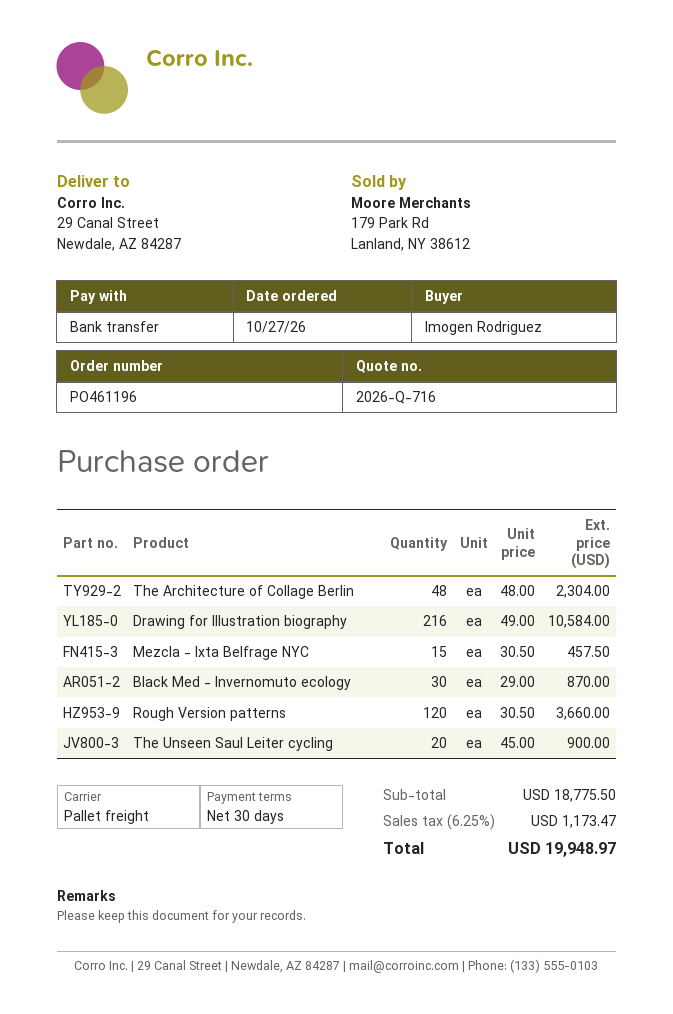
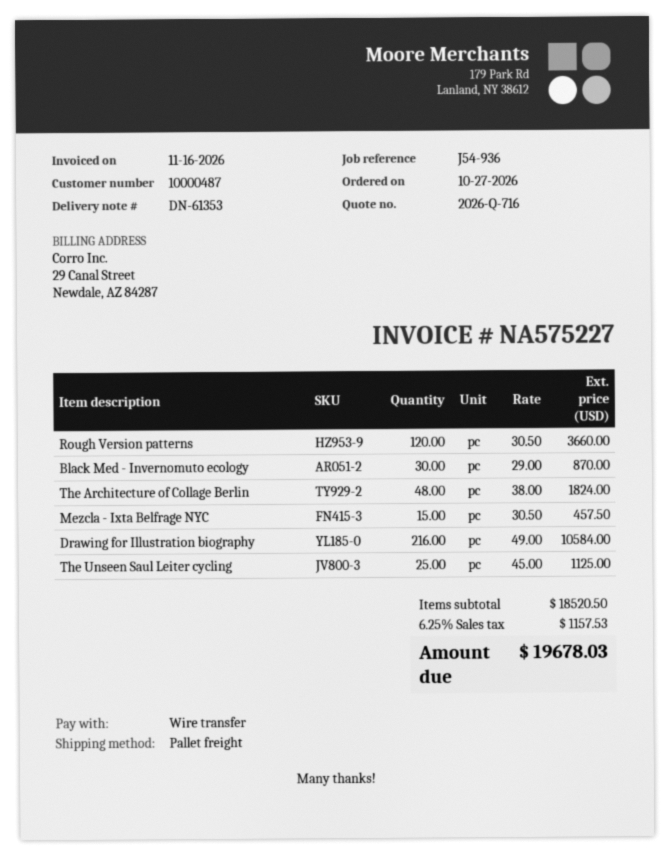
The Architecture of Collage Berlin: 48 x 48.00 = 2304.00 -> 48 x 38.00 = 1824.00
The Unseen Saul Leiter cycling: 20 x 45.00 = 900.00 -> 25 x 45.00 = 1125.00
subtotal: 18775.50 -> 18520.50
tax: 6.25% = 1173.47 -> 6.25% = 1157.53
total: 19948.97 -> 19678.03

